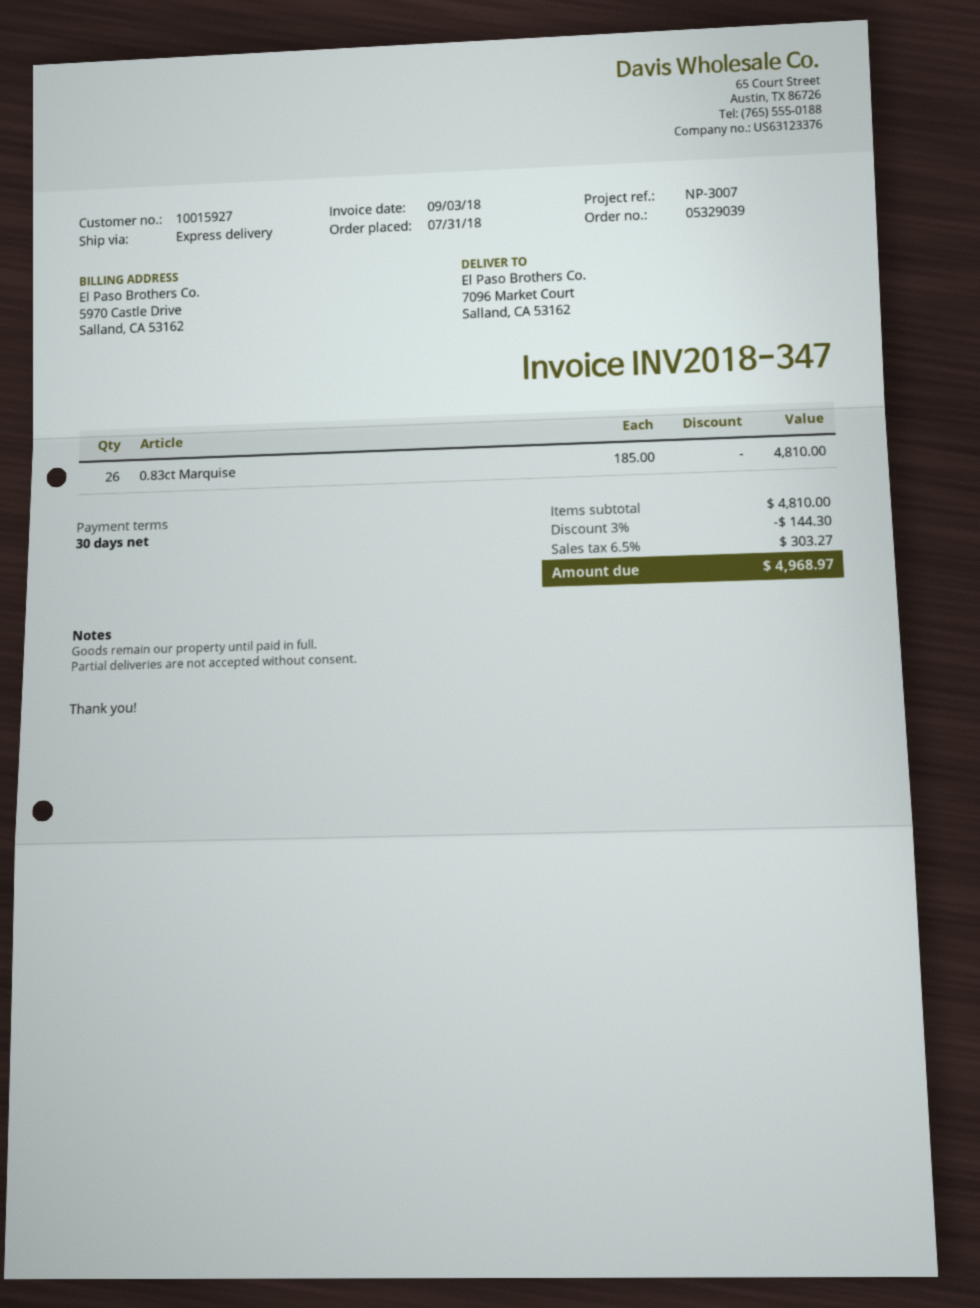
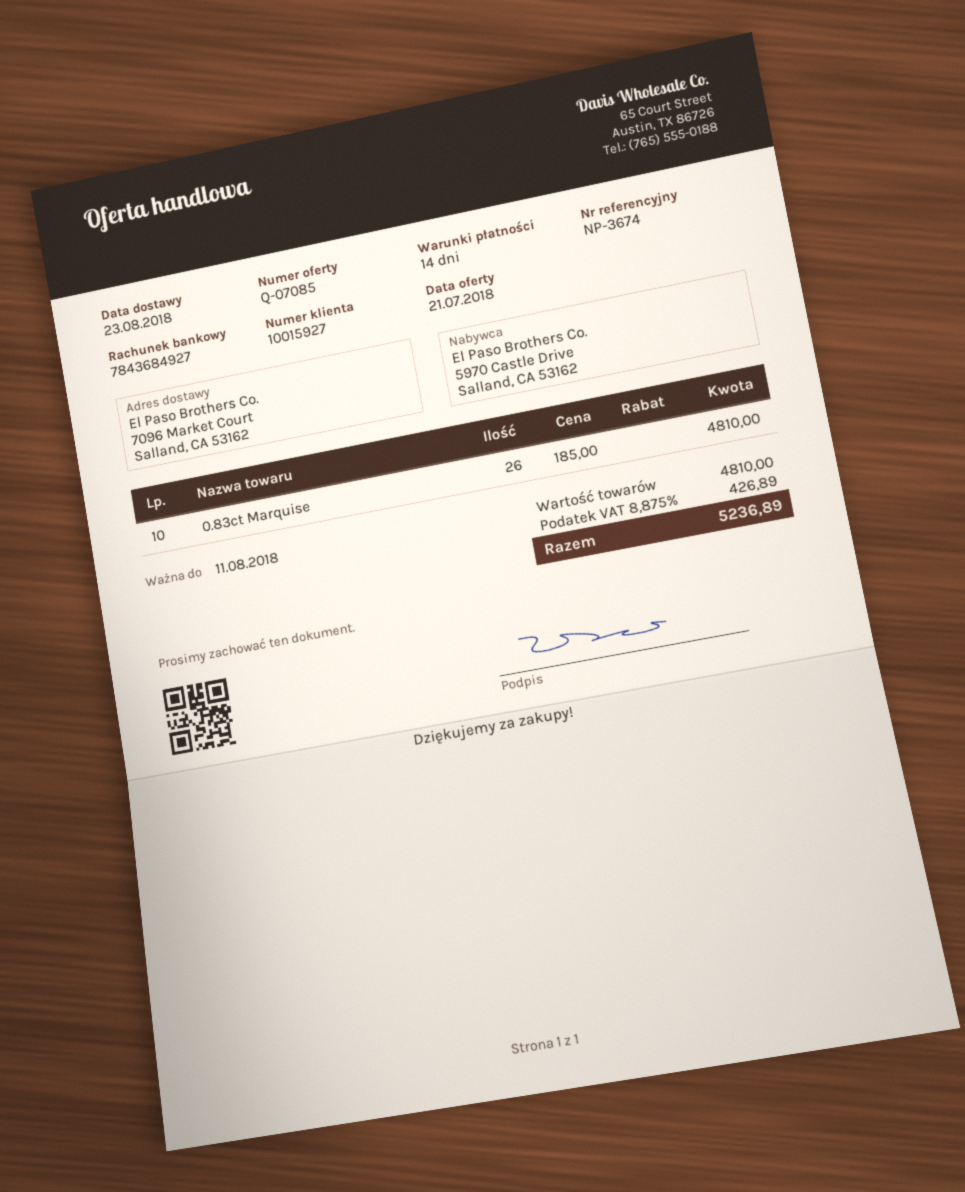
payment terms: 30 days -> 14 days
reference: NP-3007 -> NP-3674
discount: 3% = 144.30 -> none
tax: 6.5% = 303.27 -> 8.875% = 426.89
total: 4968.97 -> 5236.89

